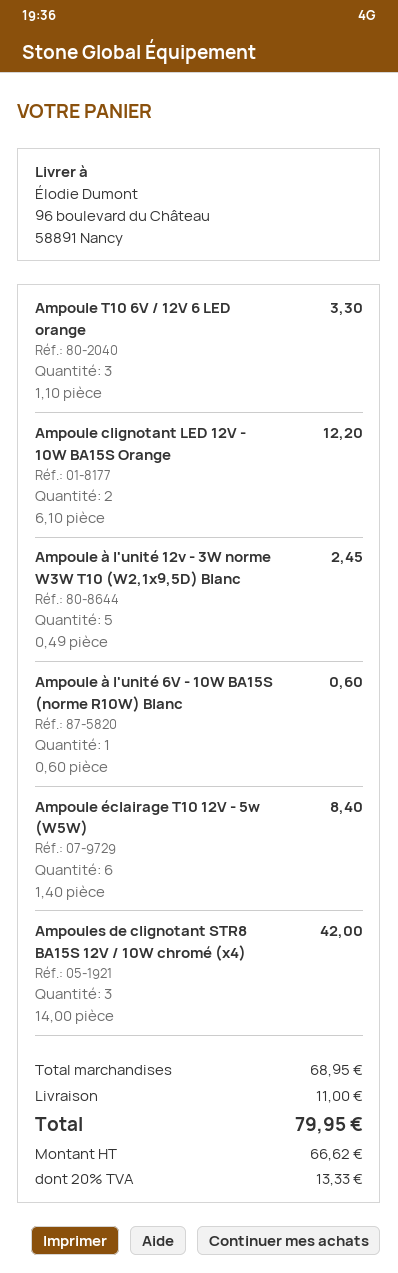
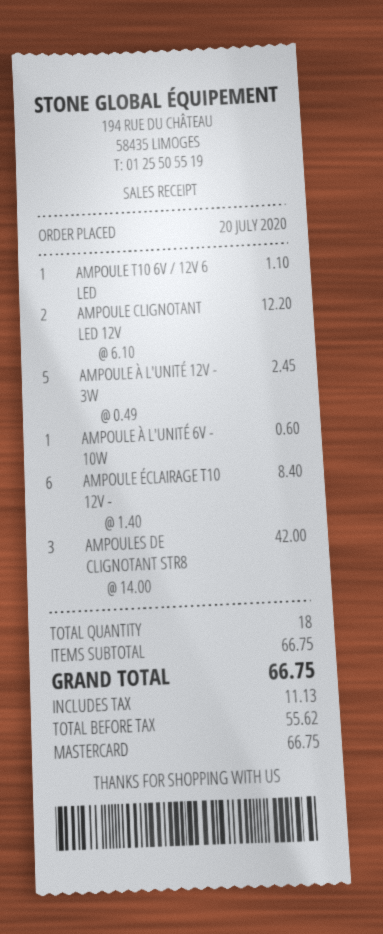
Ampoule T10 6V / 12V 6 LED orange: 3 x 1.10 = 3.30 -> 1 x 1.10 = 1.10
subtotal: 68.95 -> 66.75
shipping: 11.00 -> none
net: 66.62 -> 55.62
tax: 13.33 -> 11.13
total: 79.95 -> 66.75

